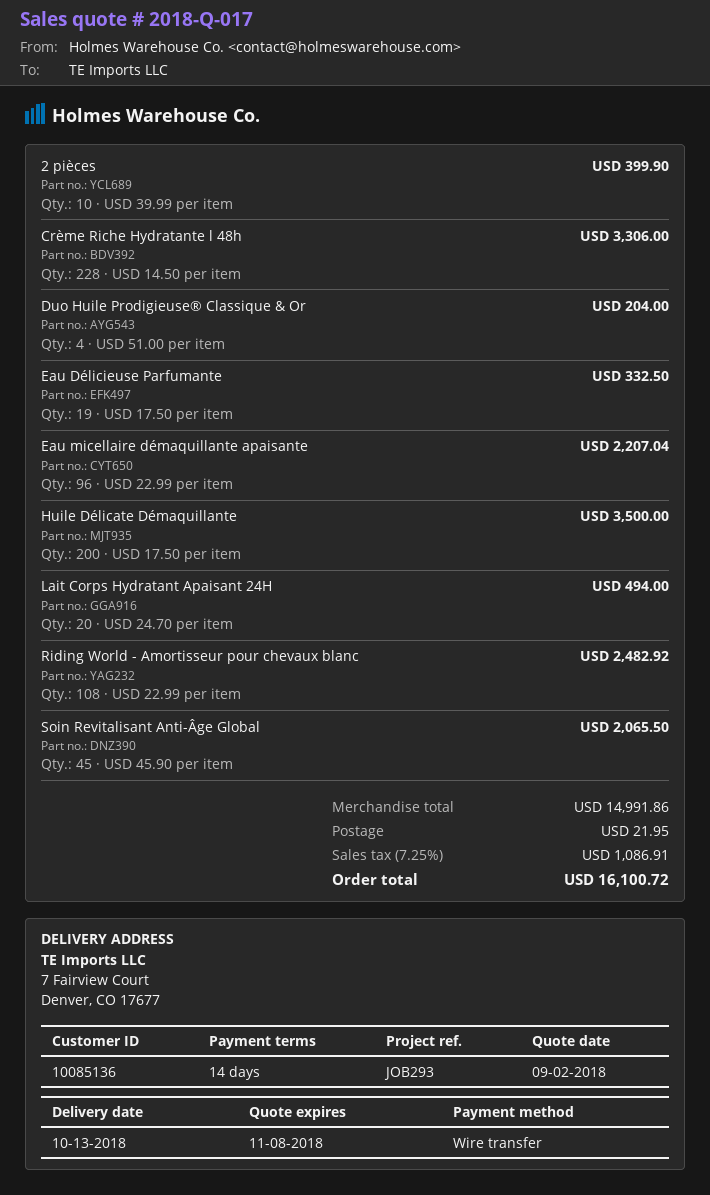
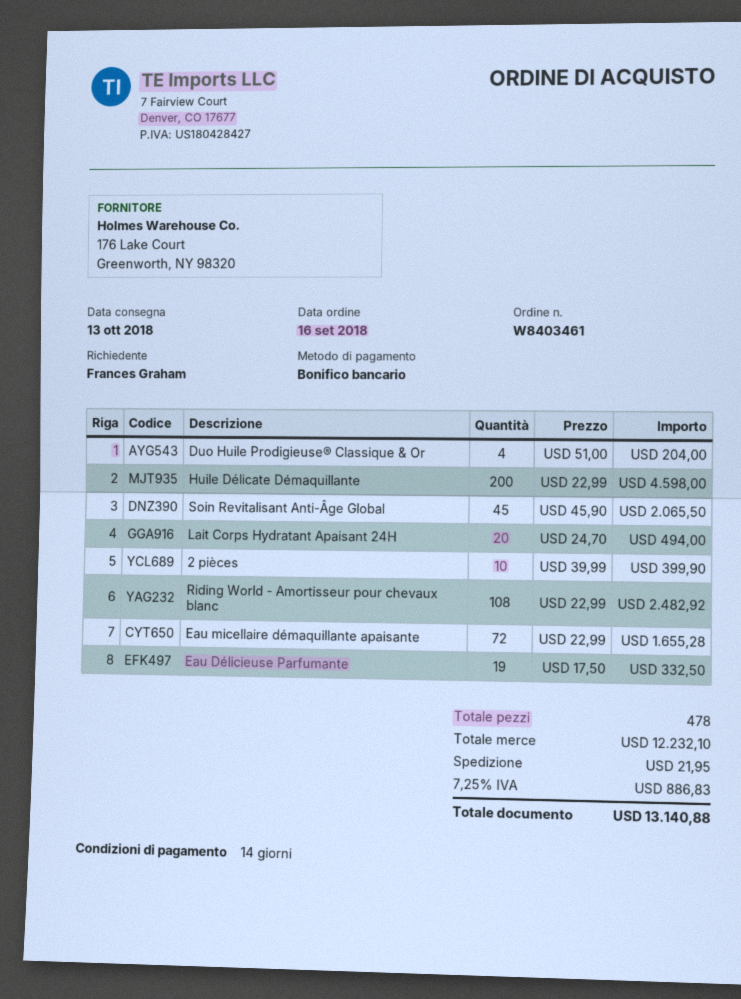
Crème Riche Hydratante l 48h: 228 x 14.50 = 3306.00 -> none
Eau micellaire démaquillante apaisante: 96 x 22.99 = 2207.04 -> 72 x 22.99 = 1655.28
Huile Délicate Démaquillante: 200 x 17.50 = 3500.00 -> 200 x 22.99 = 4598.00
subtotal: 14991.86 -> 12232.10
tax: 7.25% = 1086.91 -> 7.25% = 886.83
total: 16100.72 -> 13140.88

